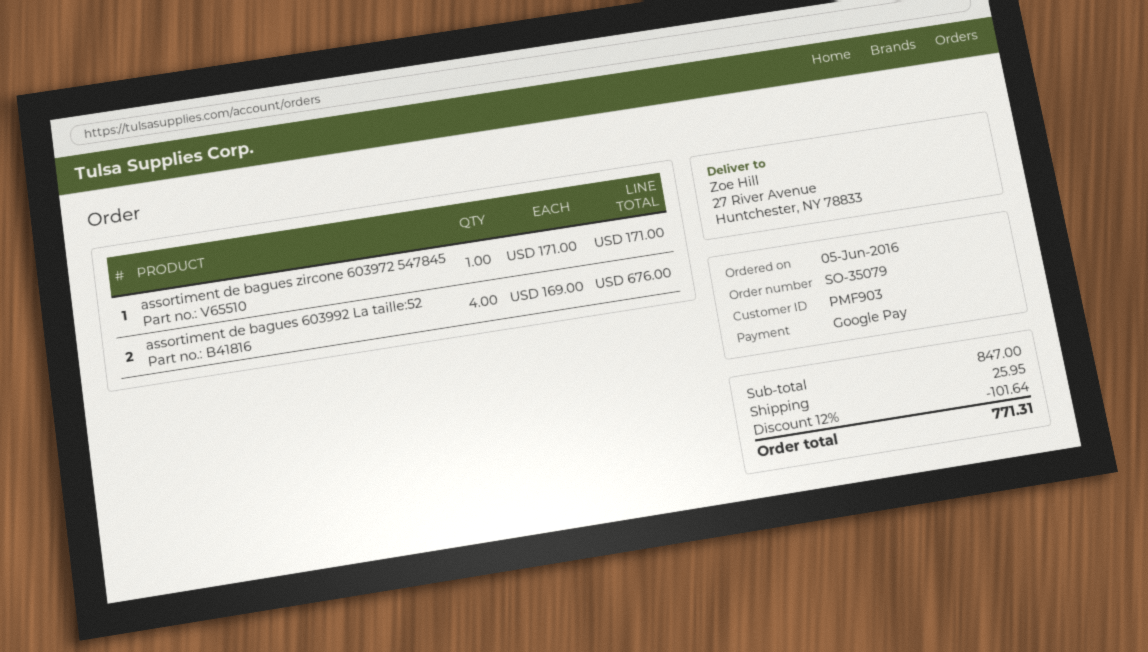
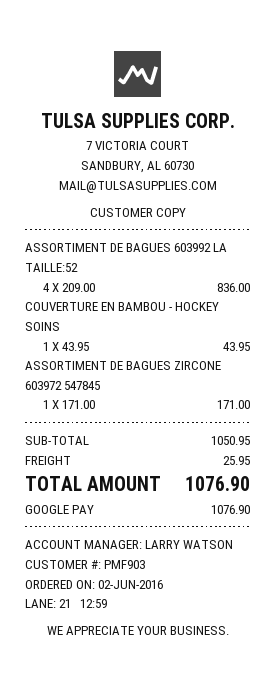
order date: 2016-06-05 -> 2016-06-02
assortiment de bagues 603992 La taille:52: 4 x 169.00 = 676.00 -> 4 x 209.00 = 836.00
COUVERTURE EN BAMBOU - HOCKEY SOINS: none -> 1 x 43.95 = 43.95
subtotal: 847.00 -> 1050.95
discount: 12% = 101.64 -> none
total: 771.31 -> 1076.90

